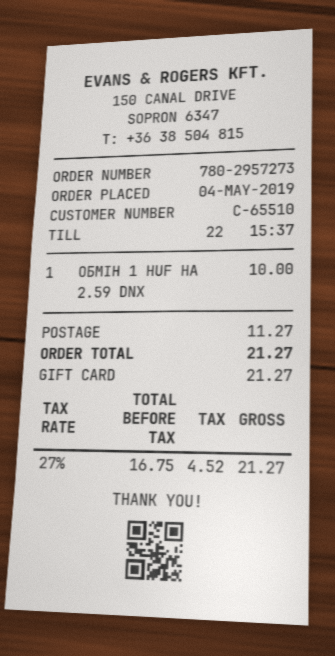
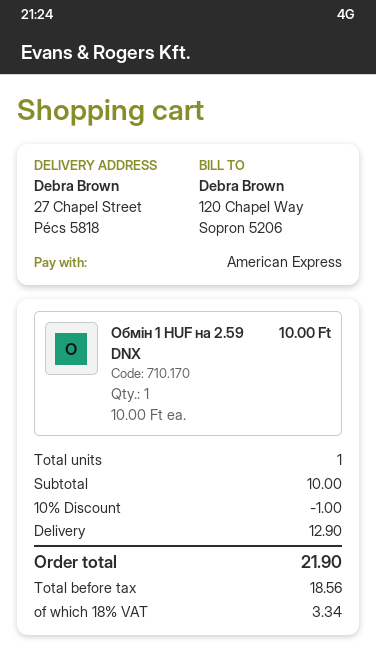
payment method: gift card -> American Express
discount: none -> 10% = 1.00
shipping: 11.27 -> 12.90
net: 16.75 -> 18.56
tax: 27% = 4.52 -> 18% = 3.34
total: 21.27 -> 21.90

